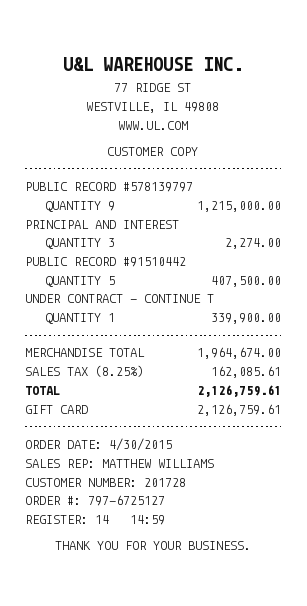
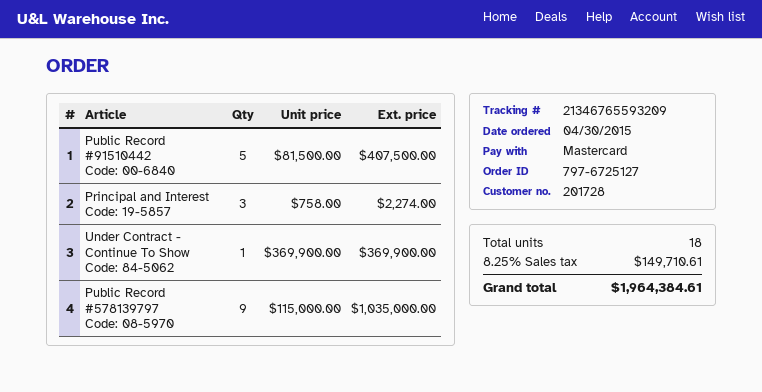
payment method: gift card -> Mastercard
PUBLIC RECORD #578139797: 9 for 1215000.00 -> 9 for 1035000.00
UNDER CONTRACT - CONTINUE T: 1 for 339900.00 -> 1 for 369900.00
tax: 8.25% = 162085.61 -> 8.25% = 149710.61
total: 2126759.61 -> 1964384.61

